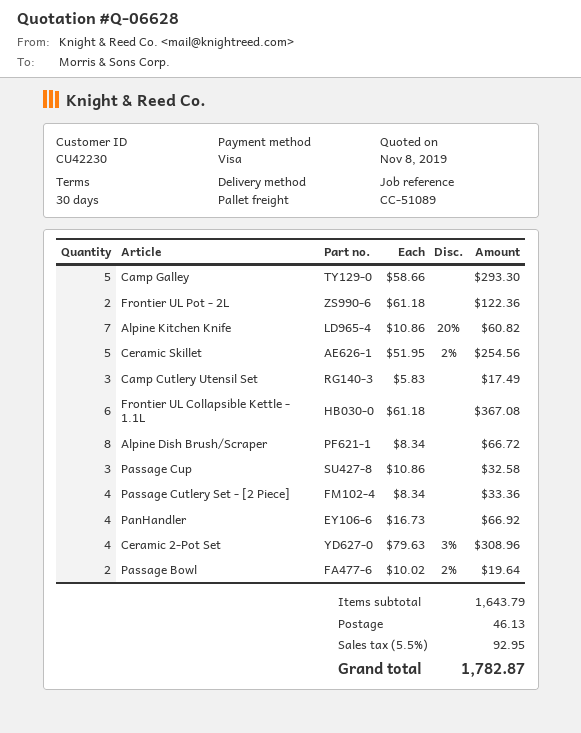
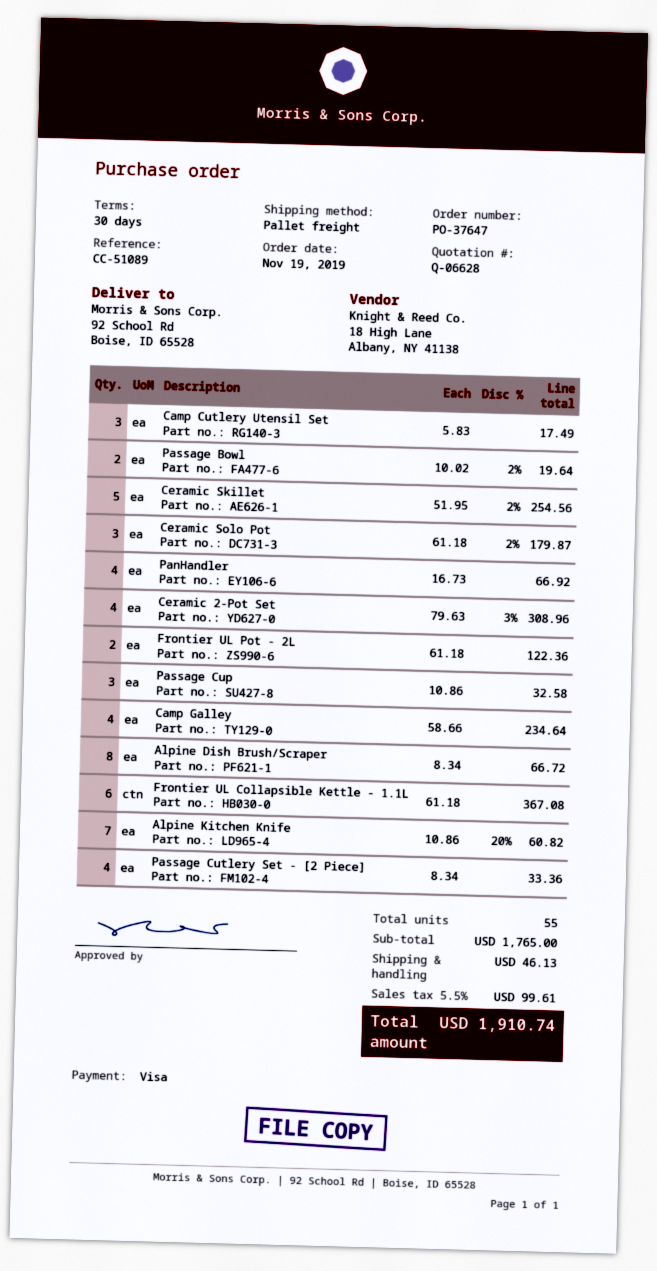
Camp Galley: 5 x 58.66 = 293.30 -> 4 x 58.66 = 234.64
Ceramic Solo Pot: none -> 3 x 61.18 - 2% = 179.87
subtotal: 1643.79 -> 1765.00
tax: 5.5% = 92.95 -> 5.5% = 99.61
total: 1782.87 -> 1910.74

